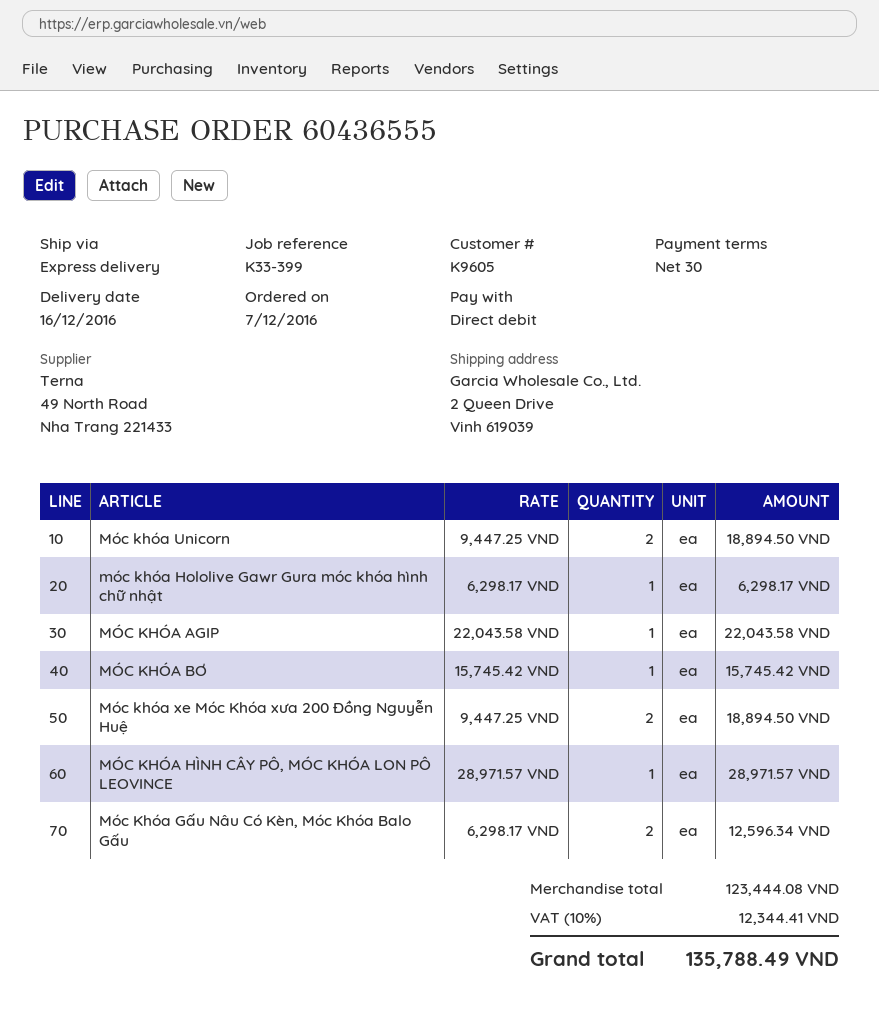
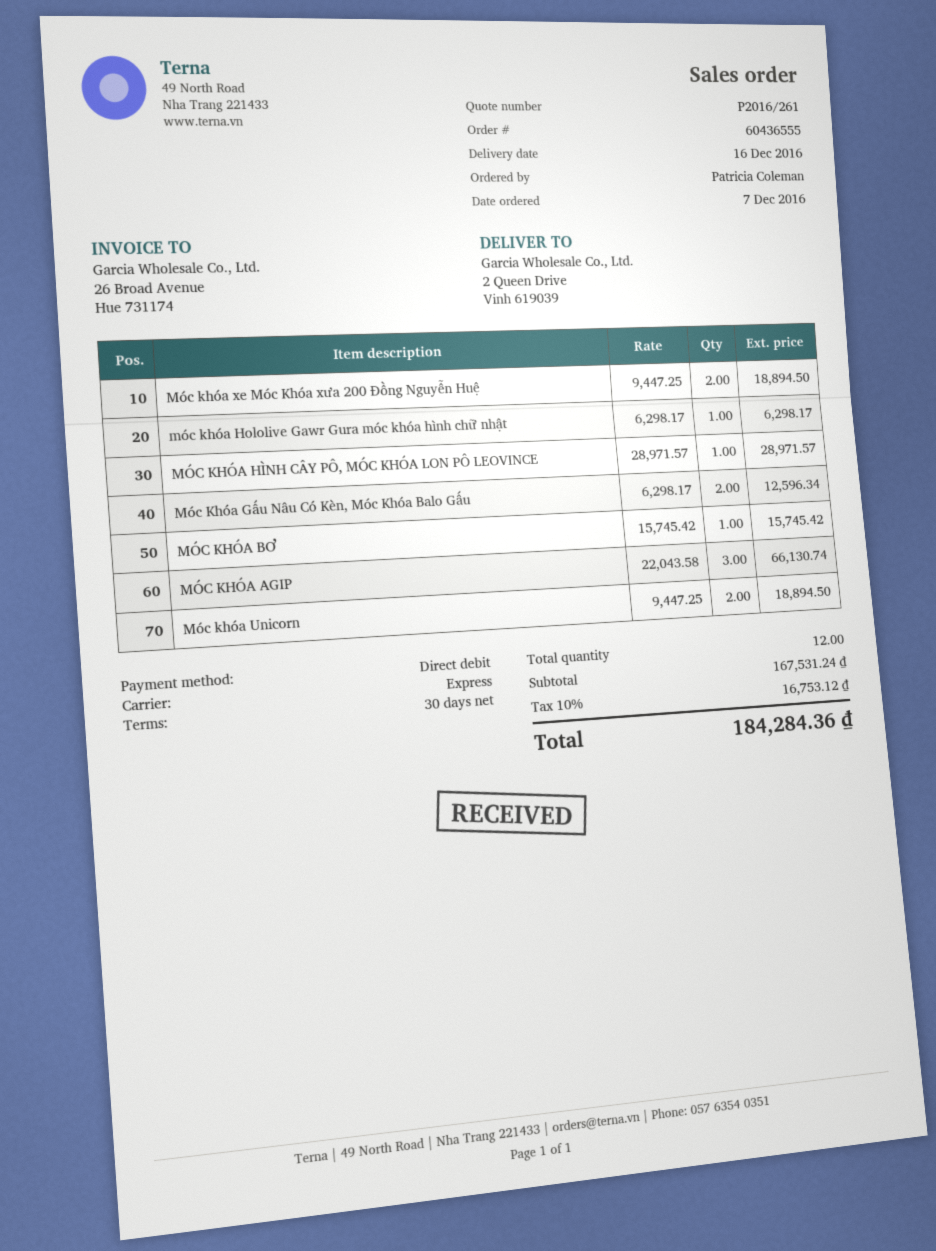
MÓC KHÓA AGIP: 1 x 22043.58 = 22043.58 -> 3 x 22043.58 = 66130.74
subtotal: 123444.08 -> 167531.24
tax: 10% = 12344.41 -> 10% = 16753.12
total: 135788.49 -> 184284.36

